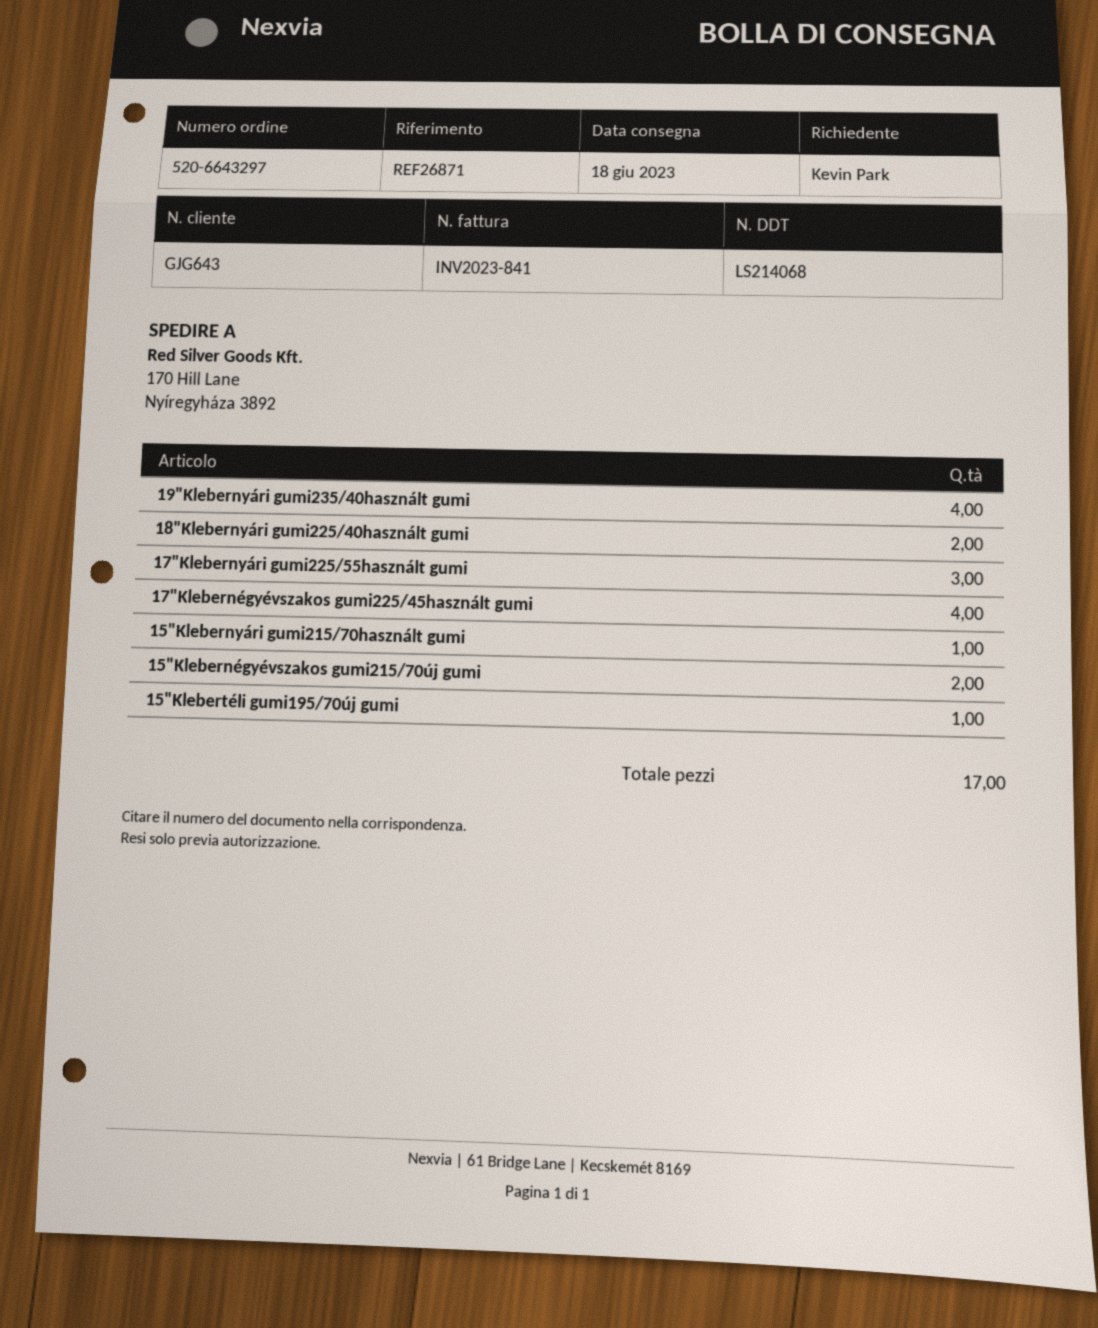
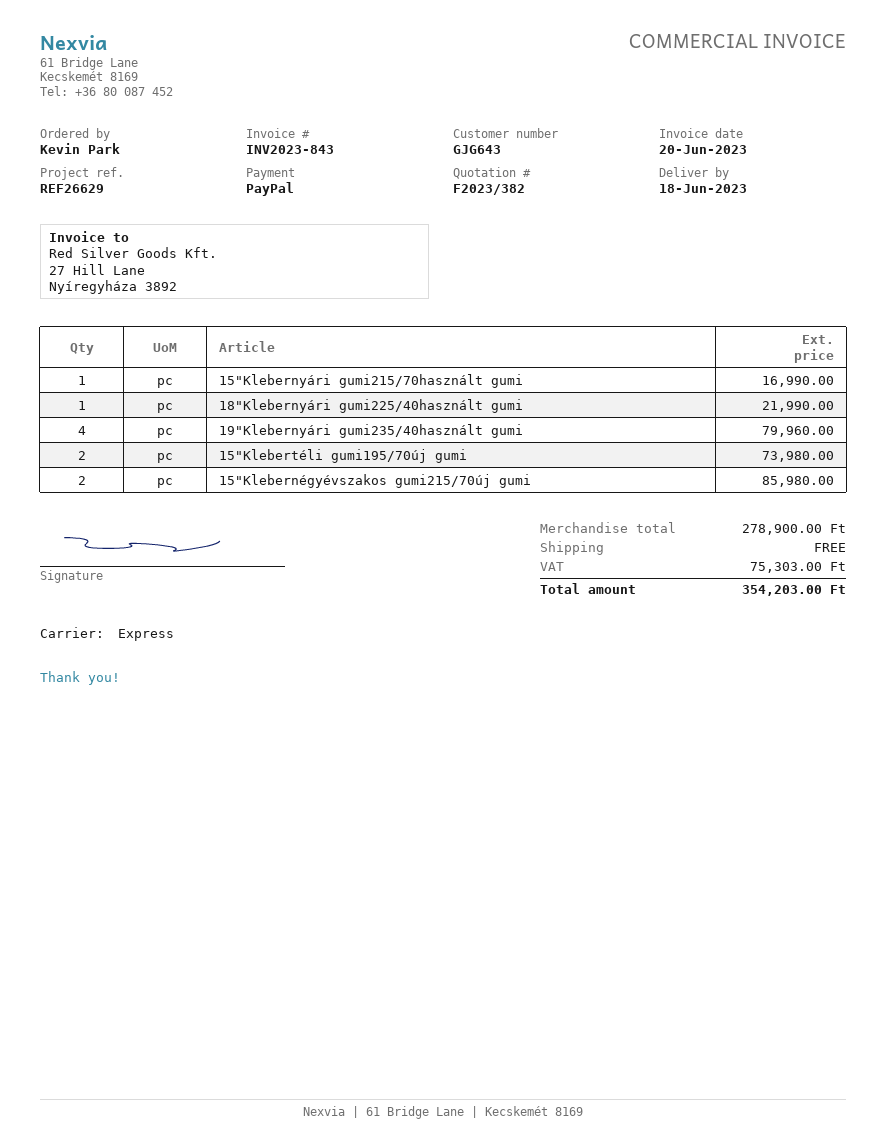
invoice number: INV2023-841 -> INV2023-843
reference: REF26871 -> REF26629
18"Klebernyári gumi225/40használt gumi: 2 -> 1
17"Klebernyári gumi225/55használt gumi: 3 -> none
17"Klebernégyévszakos gumi225/45használt gumi: 4 -> none
15"Klebertéli gumi195/70új gumi: 1 -> 2

